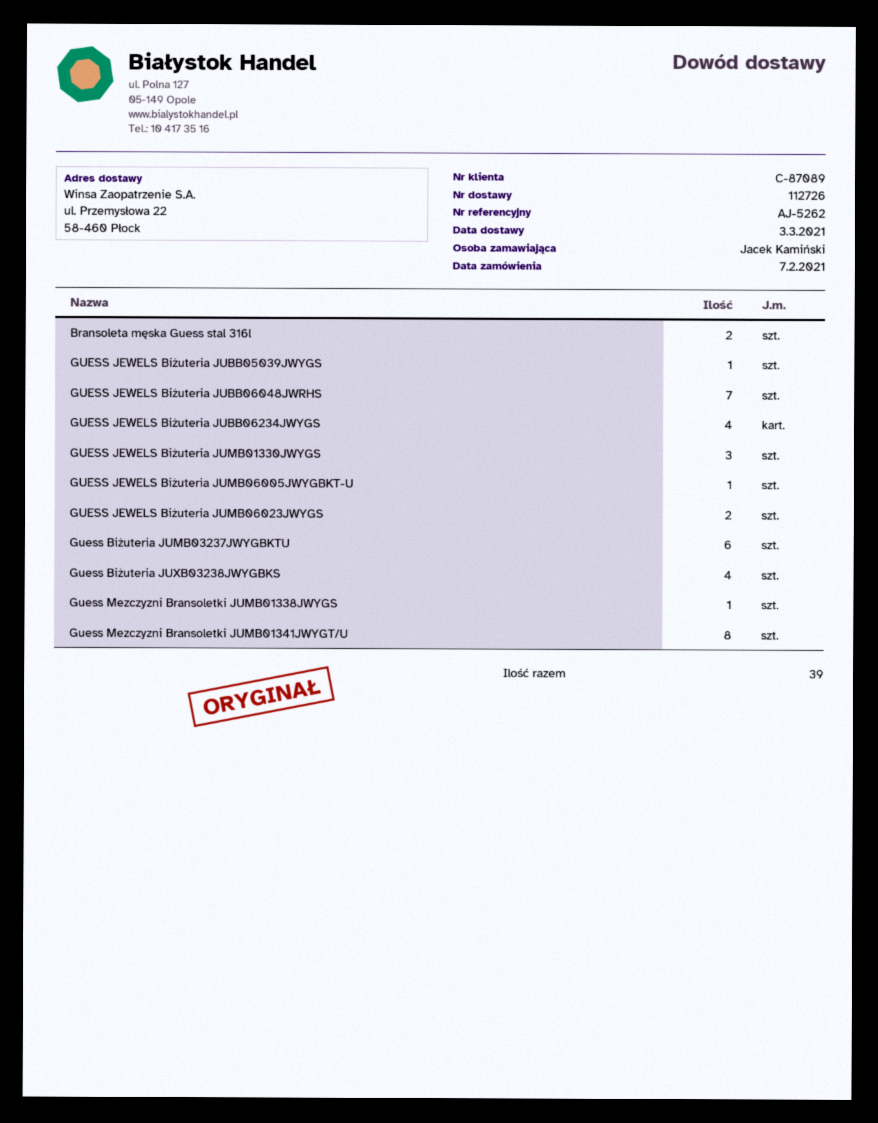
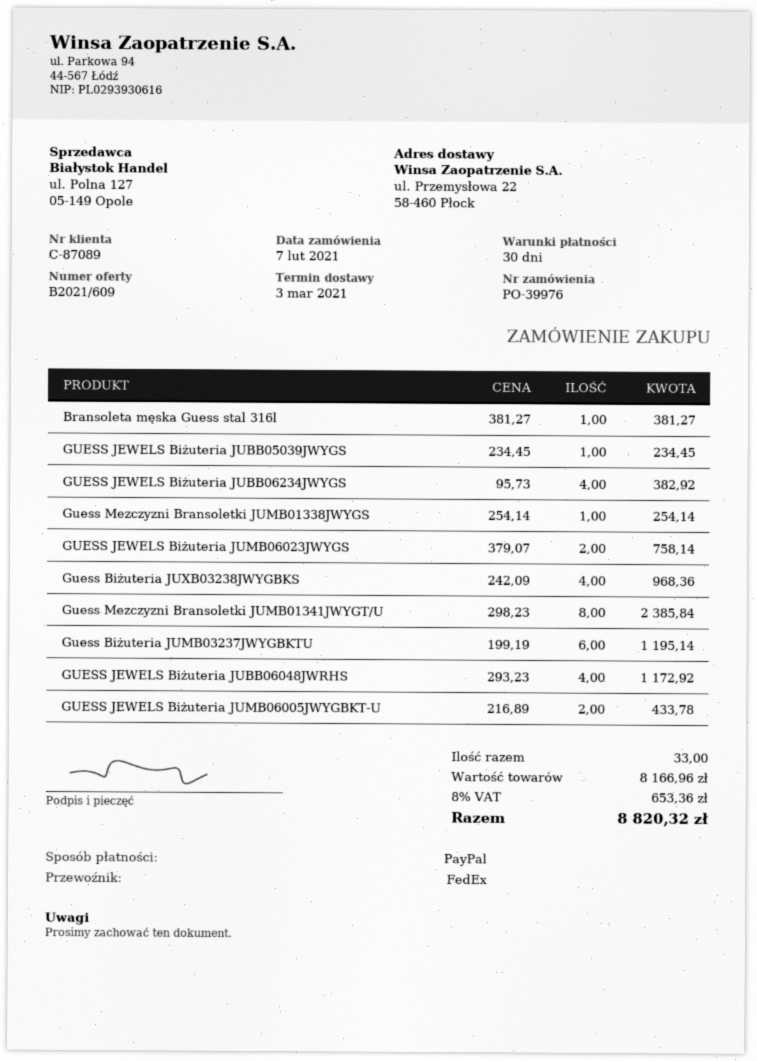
Bransoleta męska Guess stal 316l: 2 -> 1
GUESS JEWELS Biżuteria JUBB06048JWRHS: 7 -> 4
GUESS JEWELS Biżuteria JUMB01330JWYGS: 3 -> none
GUESS JEWELS Biżuteria JUMB06005JWYGBKT-U: 1 -> 2
total quantity: 39 -> 33

